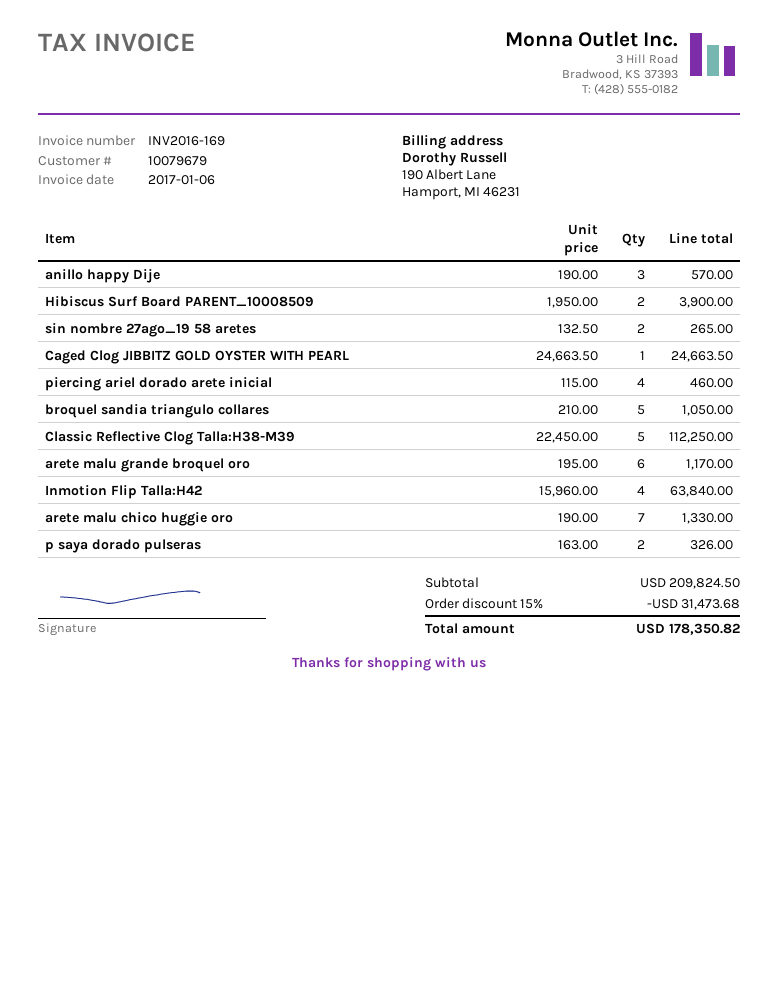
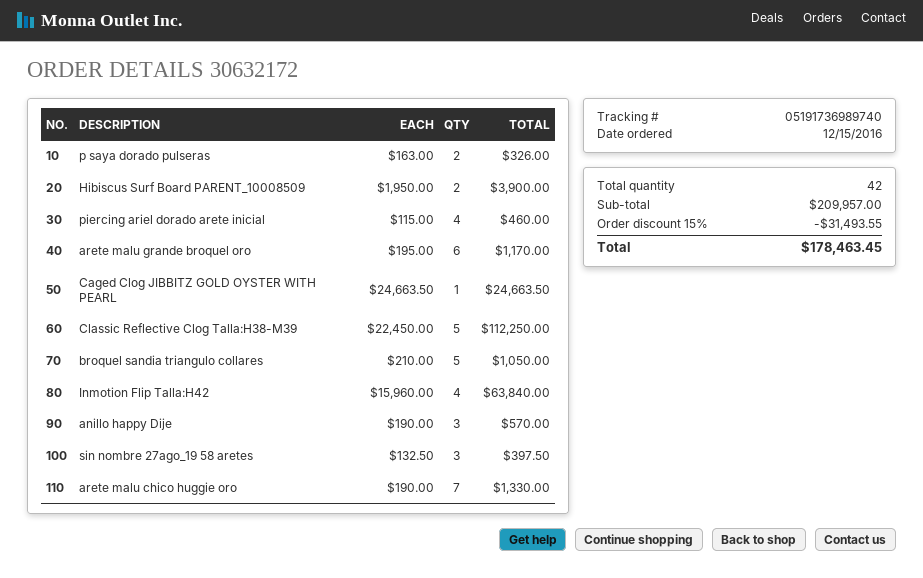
sin nombre 27ago_19 58 aretes: 2 x 132.50 = 265.00 -> 3 x 132.50 = 397.50
subtotal: 209824.50 -> 209957.00
discount: 15% = 31473.68 -> 15% = 31493.55
total: 178350.82 -> 178463.45

